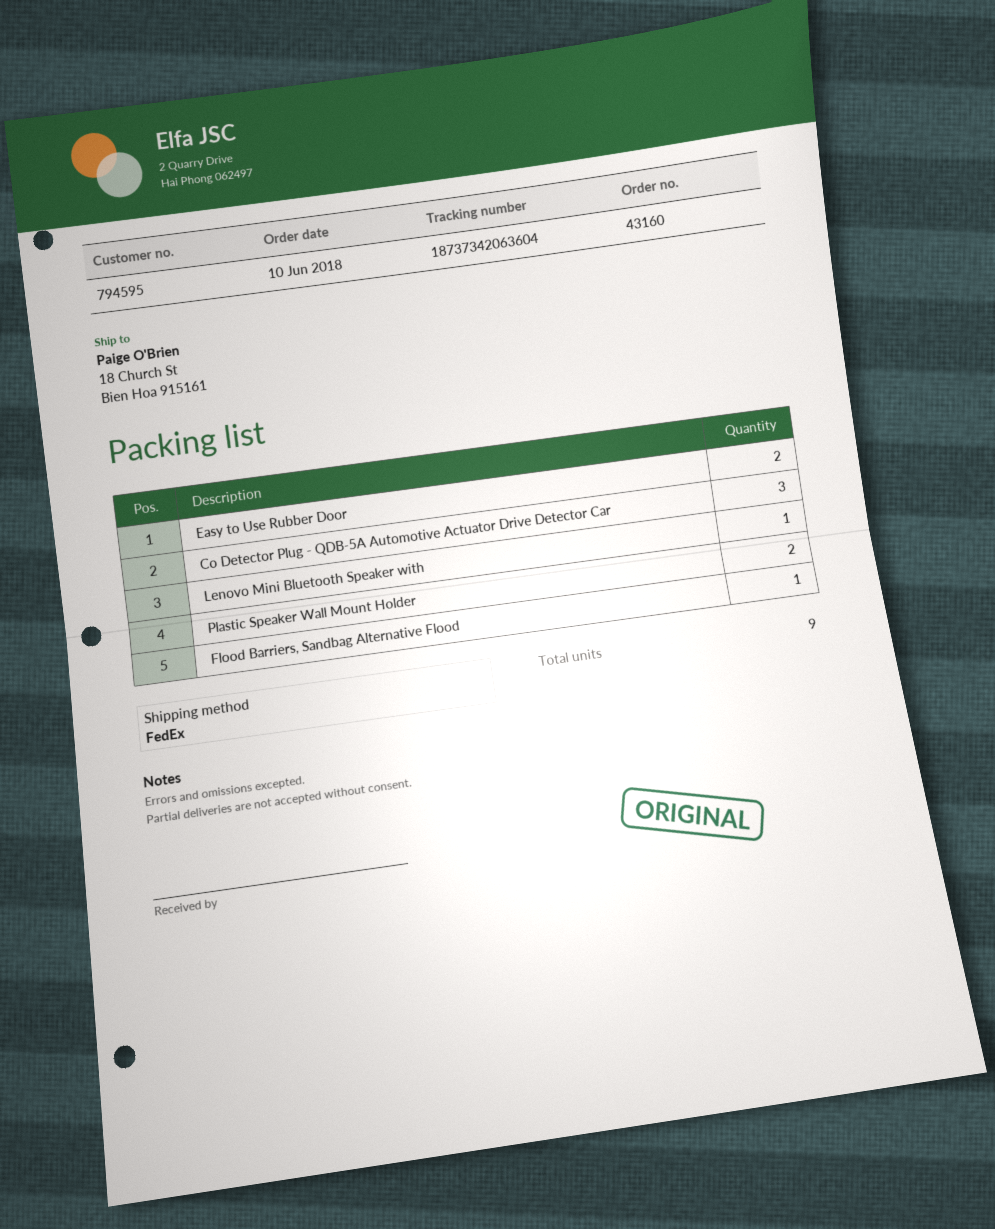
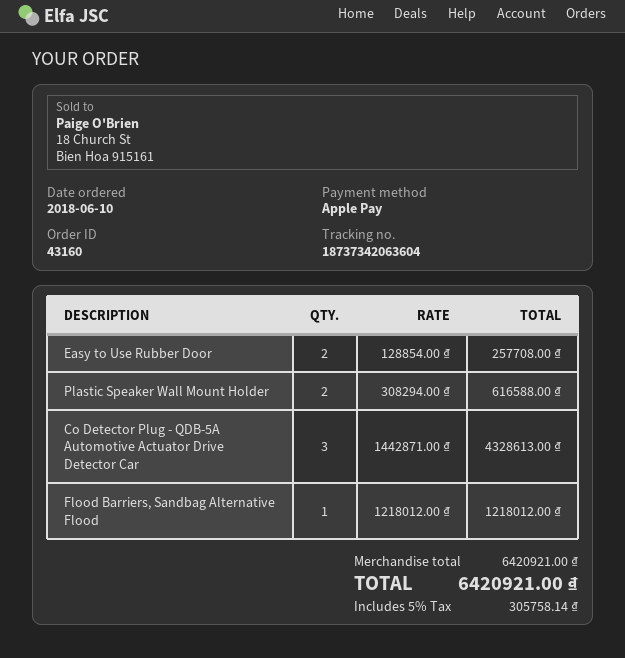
Lenovo Mini Bluetooth Speaker with: 1 -> none

